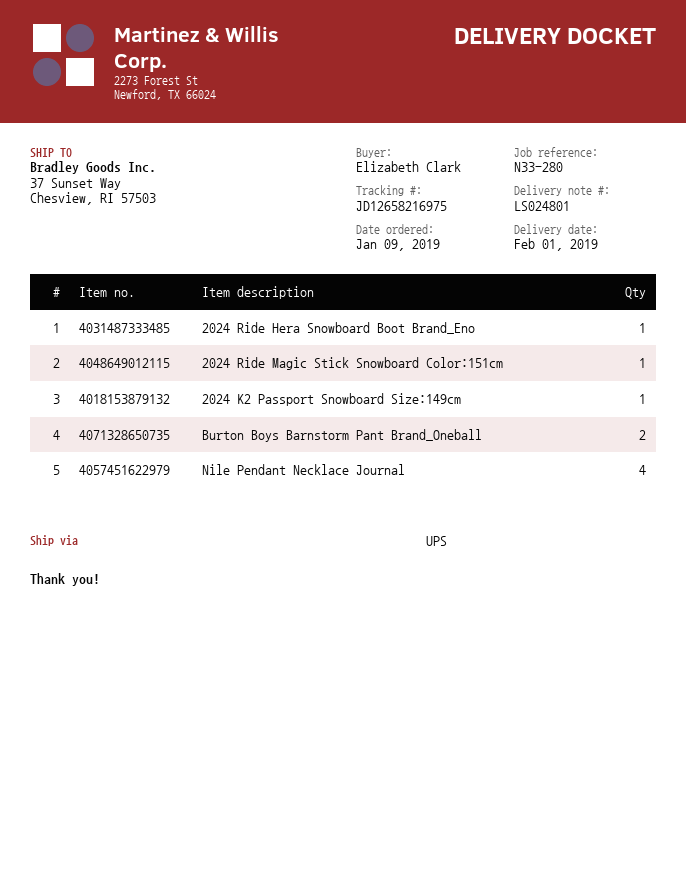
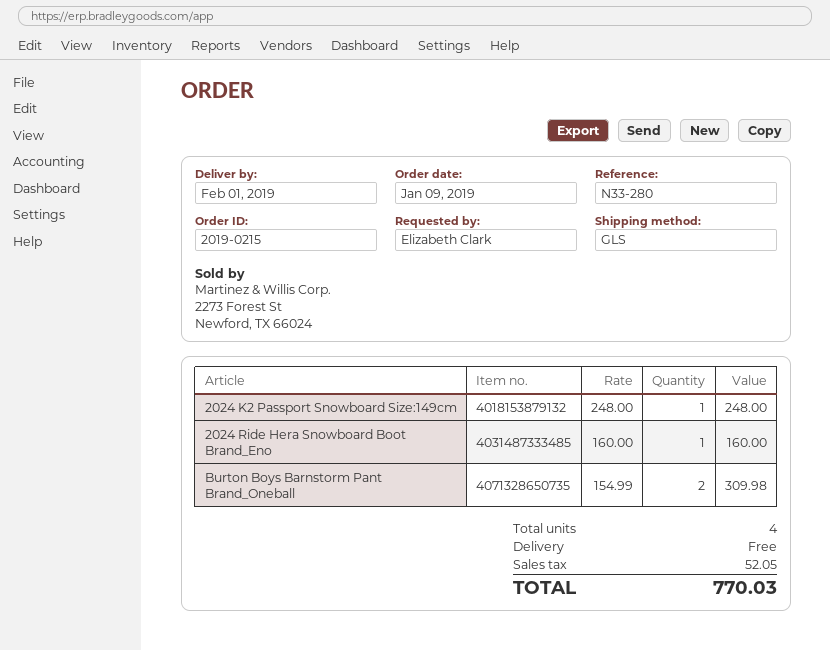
shipping method: UPS -> GLS
2024 Ride Magic Stick Snowboard Color:151cm: 1 -> none
Nile Pendant Necklace Journal: 4 -> none

